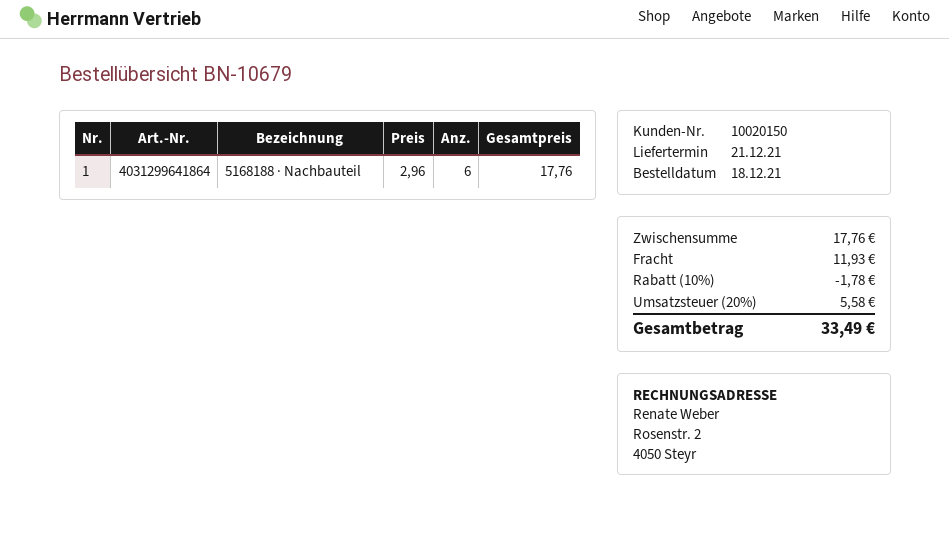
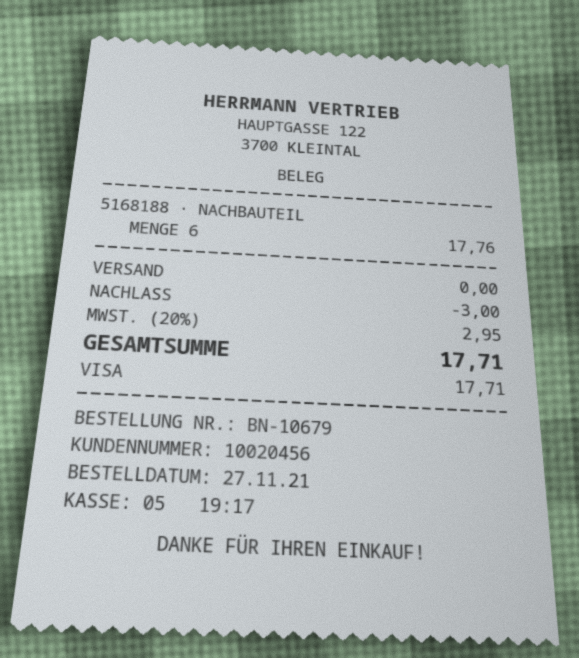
order date: 2021-12-18 -> 2021-11-27
customer number: 10020150 -> 10020456
discount: 1.78 -> 3.00
shipping: 11.93 -> 0.00
tax: 20% = 5.58 -> 20% = 2.95
total: 33.49 -> 17.71

